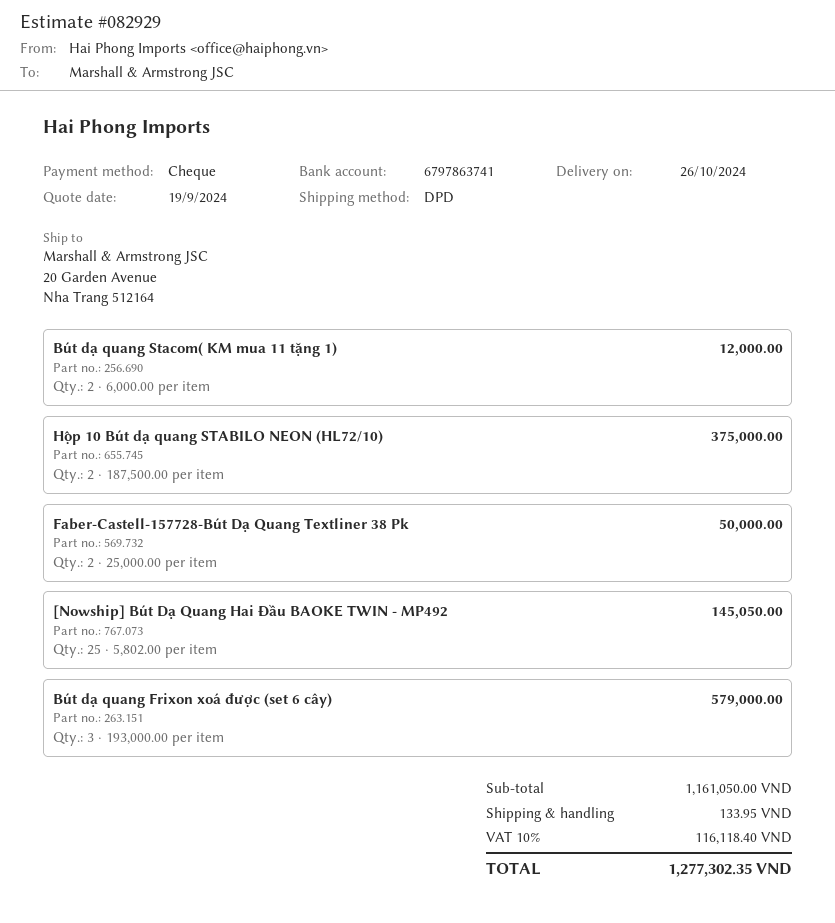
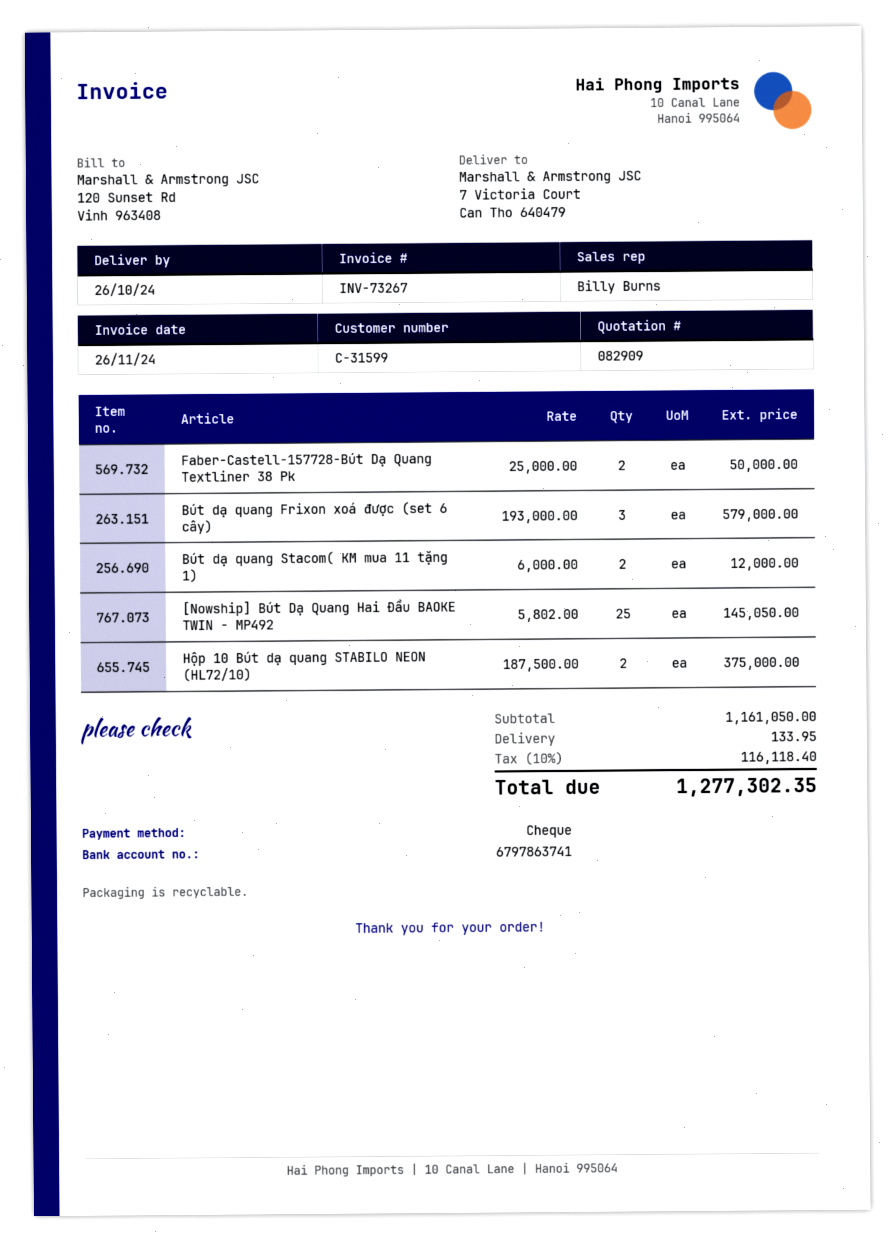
quote number: 082929 -> 082909
ship to: 20 Garden Avenue, Nha Trang 512164 -> 7 Victoria Court, Can Tho 640479

